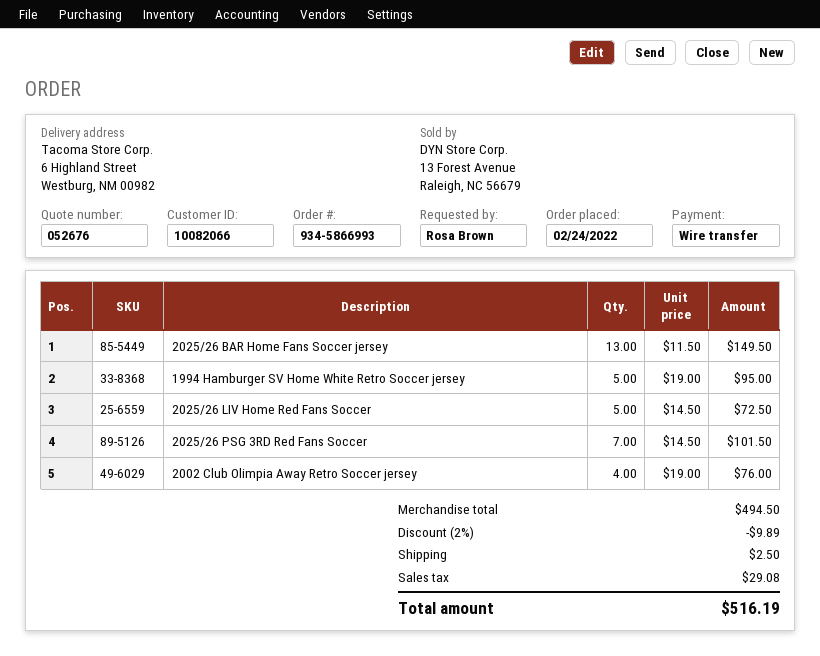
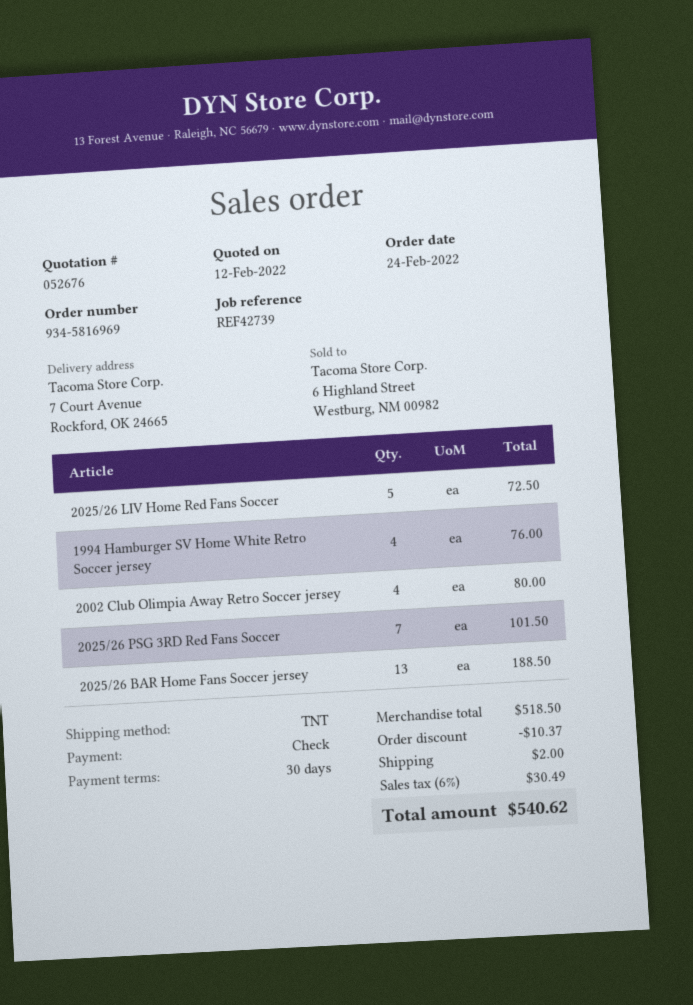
order number: 934-5866993 -> 934-5816969
payment method: bank transfer -> cheque
ship to: 6 Highland Street, Westburg, NM 00982 -> 7 Court Avenue, Rockford, OK 24665
2025/26 BAR Home Fans Soccer jersey: 13 for 149.50 -> 13 for 188.50
1994 Hamburger SV Home White Retro Soccer jersey: 5 for 95.00 -> 4 for 76.00
2002 Club Olimpia Away Retro Soccer jersey: 4 for 76.00 -> 4 for 80.00
subtotal: 494.50 -> 518.50
discount: 9.89 -> 10.37
shipping: 2.50 -> 2.00
tax: 29.08 -> 30.49
total: 516.19 -> 540.62

